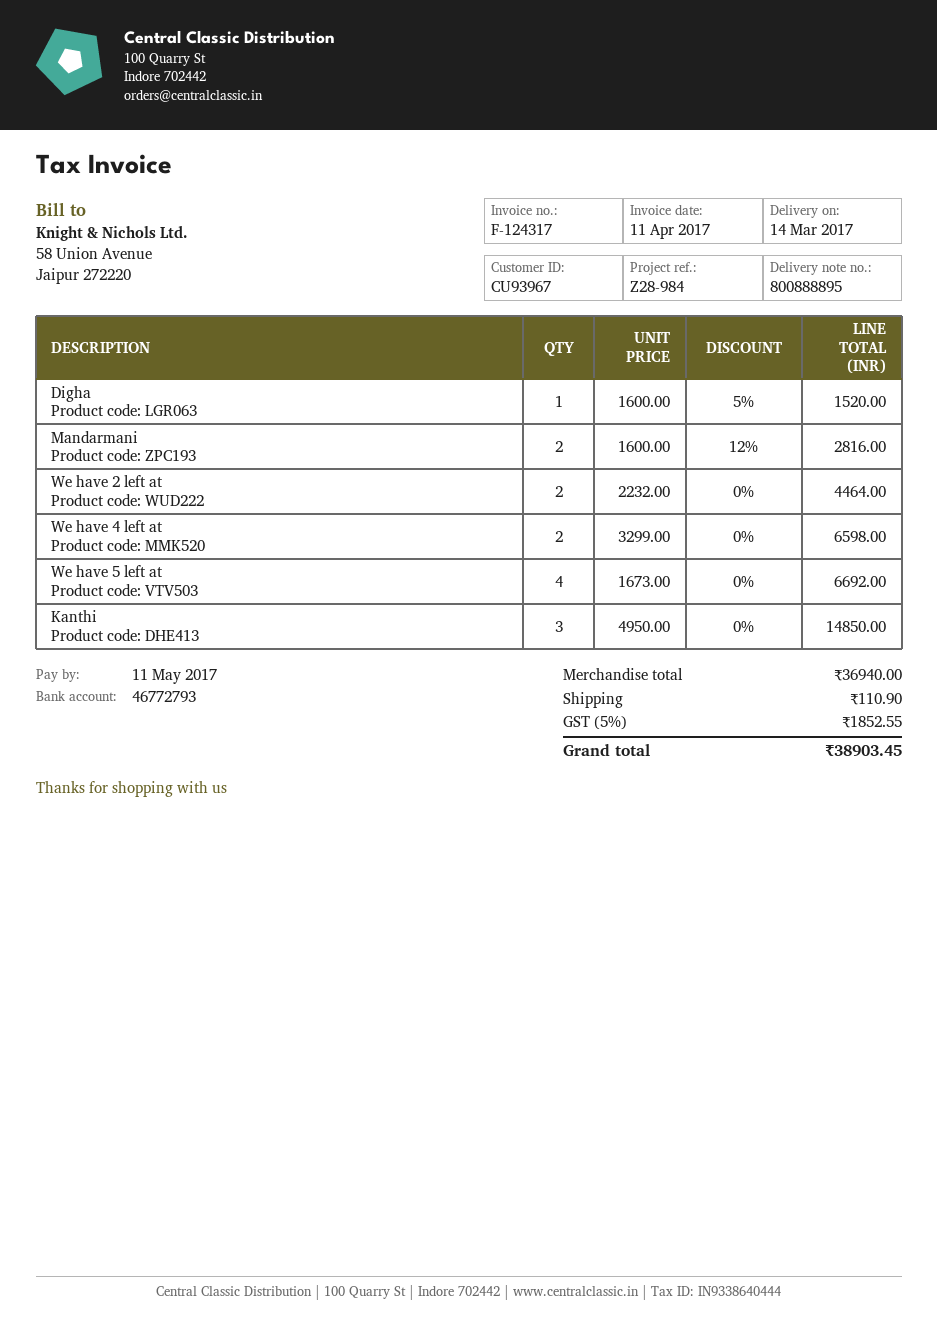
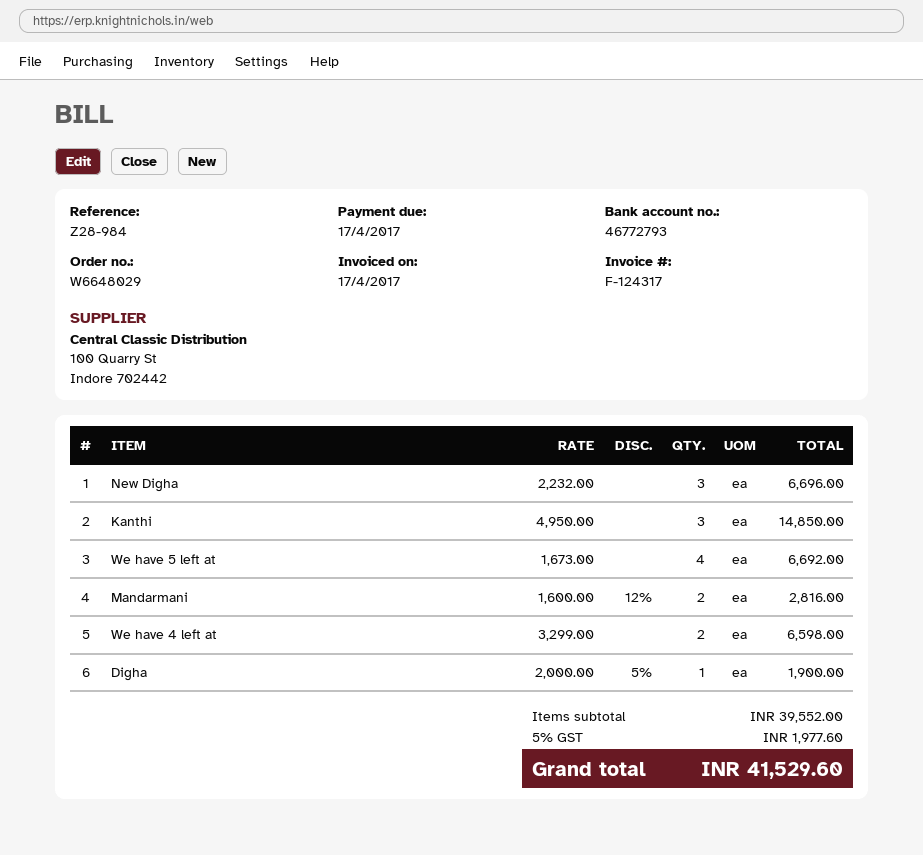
invoice date: 2017-04-11 -> 2017-04-17
due date: 2017-05-11 -> 2017-04-17
Digha: 1 x 1600.00 - 5% = 1520.00 -> 1 x 2000.00 - 5% = 1900.00
We have 2 left at: 2 x 2232.00 = 4464.00 -> none
New Digha: none -> 3 x 2232.00 = 6696.00
subtotal: 36940.00 -> 39552.00
shipping: 110.90 -> none
tax: 5% = 1852.55 -> 5% = 1977.60
total: 38903.45 -> 41529.60

